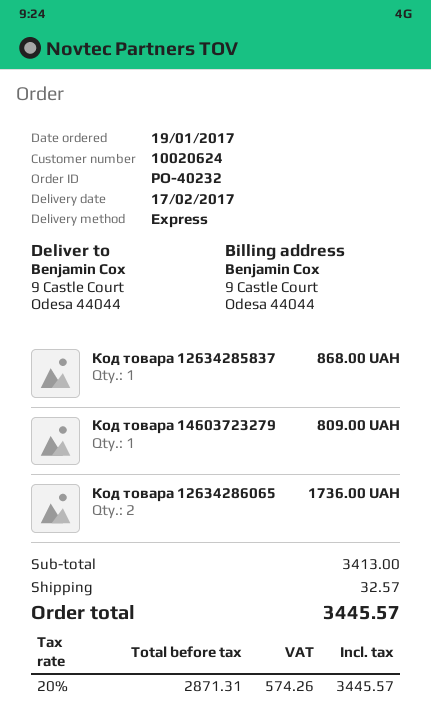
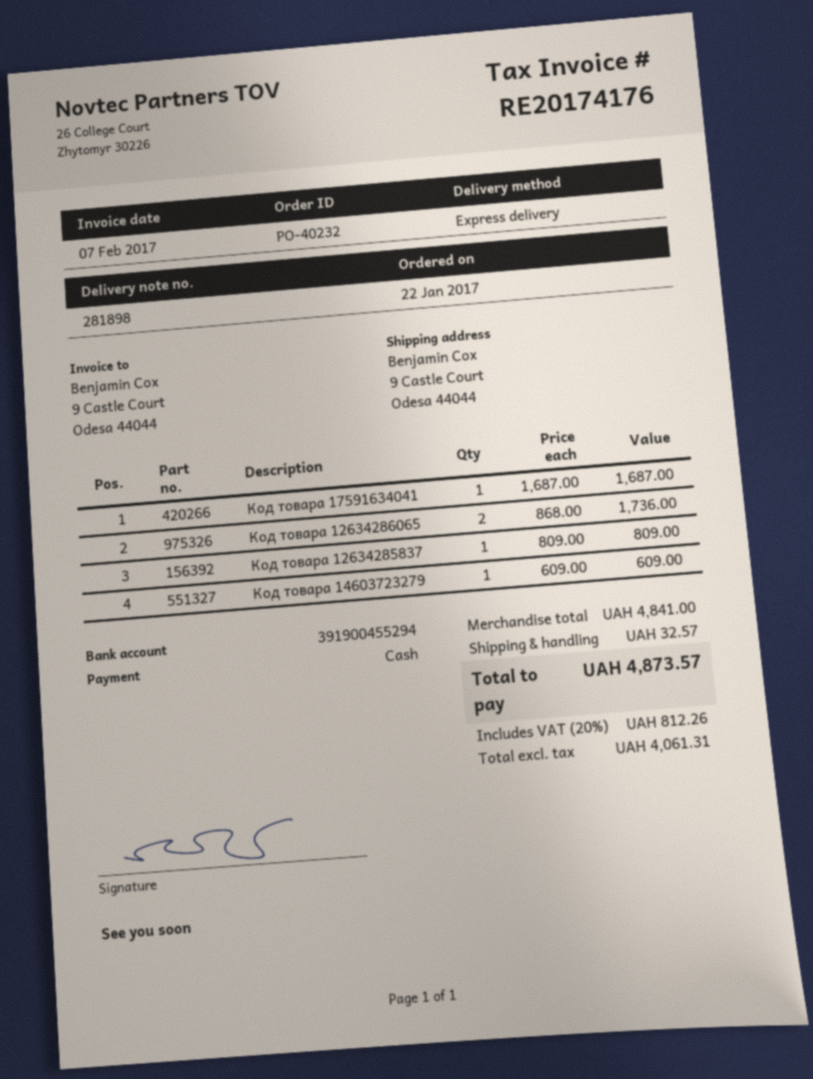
order date: 2017-01-19 -> 2017-01-22
Код товара 12634285837: 1 for 868.00 -> 1 for 809.00
Код товара 14603723279: 1 for 809.00 -> 1 for 609.00
Код товара 17591634041: none -> 1 for 1687.00
subtotal: 3413.00 -> 4841.00
net: 2871.31 -> 4061.31
tax: 20% = 574.26 -> 20% = 812.26
total: 3445.57 -> 4873.57

